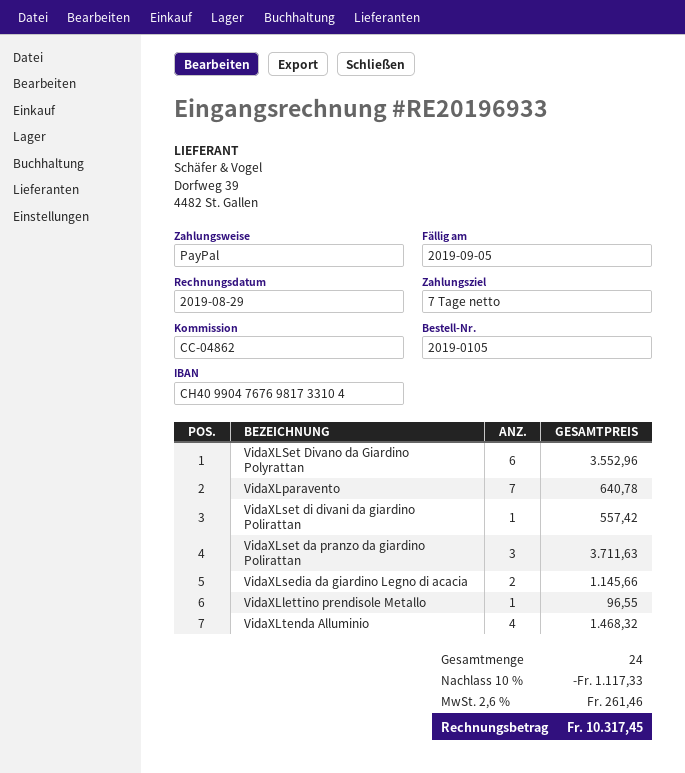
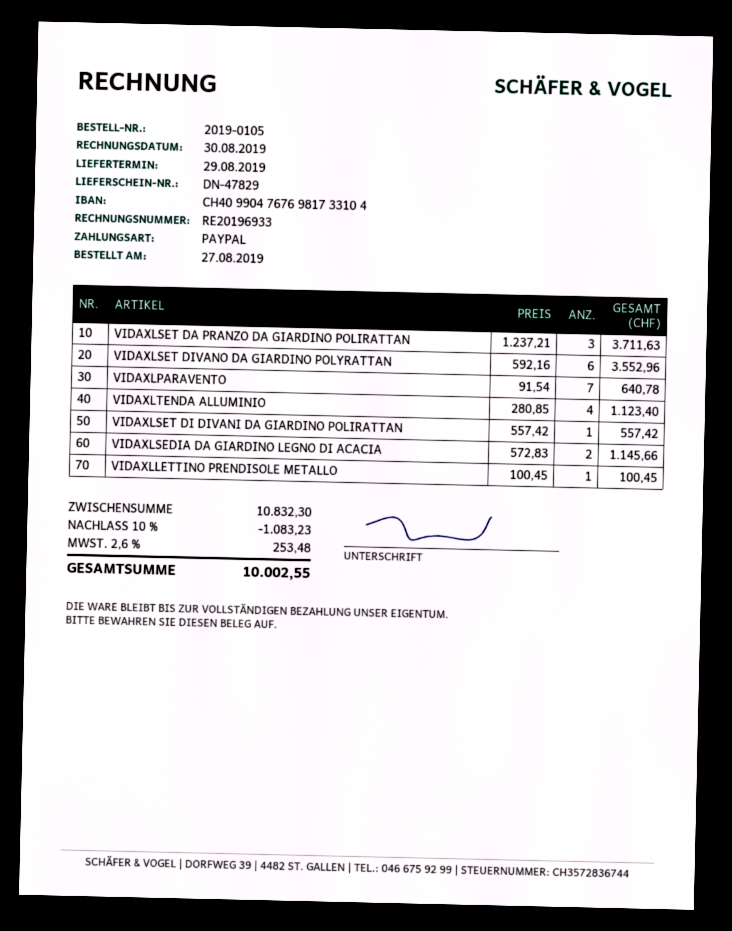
invoice date: 2019-08-29 -> 2019-08-30
VidaXLlettino prendisole Metallo: 1 for 96.55 -> 1 for 100.45
VidaXLtenda Alluminio: 4 for 1468.32 -> 4 for 1123.40
discount: 10% = 1117.33 -> 10% = 1083.23
tax: 2.6% = 261.46 -> 2.6% = 253.48
total: 10317.45 -> 10002.55

